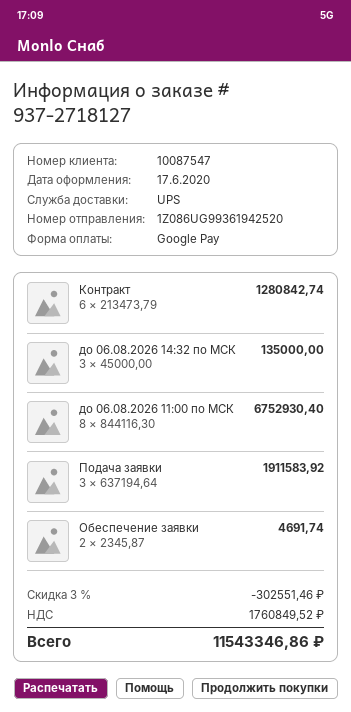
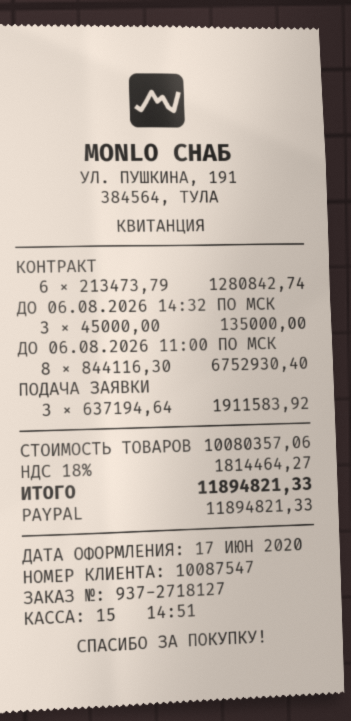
payment method: Google Pay -> PayPal
Обеспечение заявки: 2 x 2345.87 = 4691.74 -> none
discount: 3% = 302551.46 -> none
tax: 1760849.52 -> 1814464.27
total: 11543346.86 -> 11894821.33

